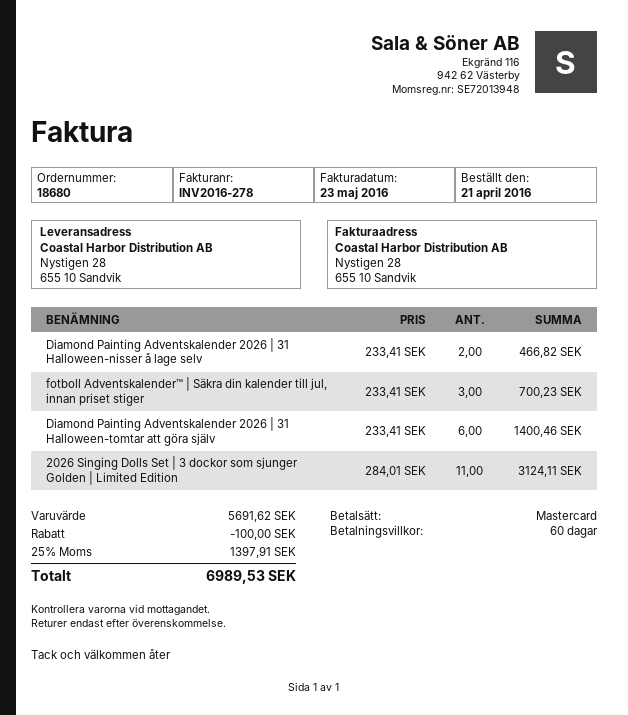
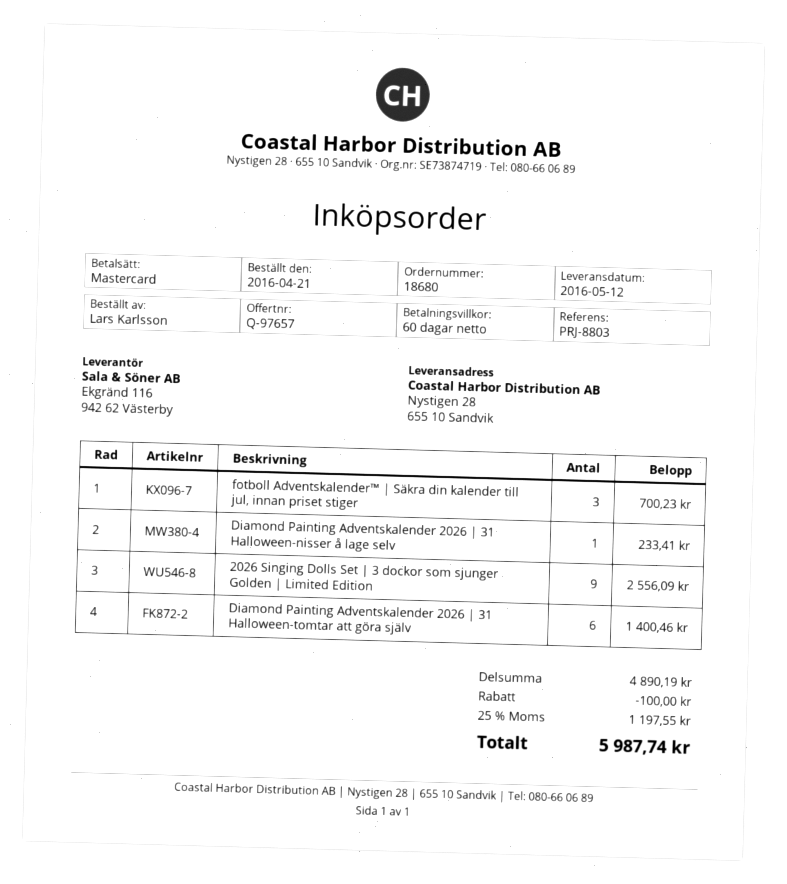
Diamond Painting Adventskalender 2026 | 31 Halloween-nisser å lage selv: 2 for 466.82 -> 1 for 233.41
2026 Singing Dolls Set | 3 dockor som sjunger Golden | Limited Edition: 11 for 3124.11 -> 9 for 2556.09
subtotal: 5691.62 -> 4890.19
tax: 25% = 1397.91 -> 25% = 1197.55
total: 6989.53 -> 5987.74

